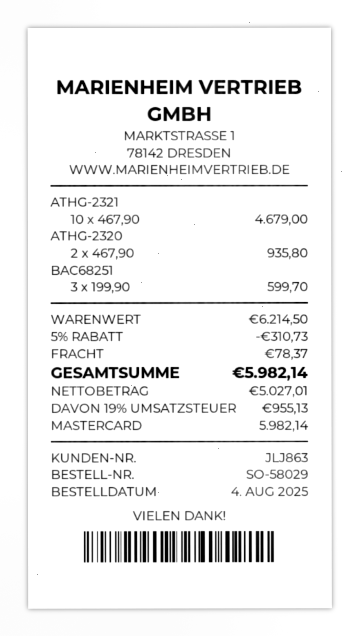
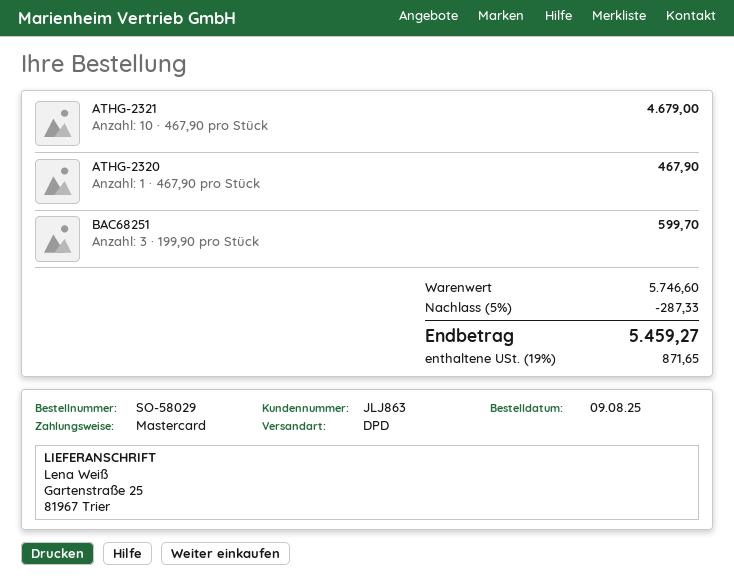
order date: 2025-08-04 -> 2025-08-09
ATHG-2320: 2 x 467.90 = 935.80 -> 1 x 467.90 = 467.90
subtotal: 6214.50 -> 5746.60
discount: 5% = 310.73 -> 5% = 287.33
shipping: 78.37 -> none
tax: 19% = 955.13 -> 19% = 871.65
total: 5982.14 -> 5459.27

